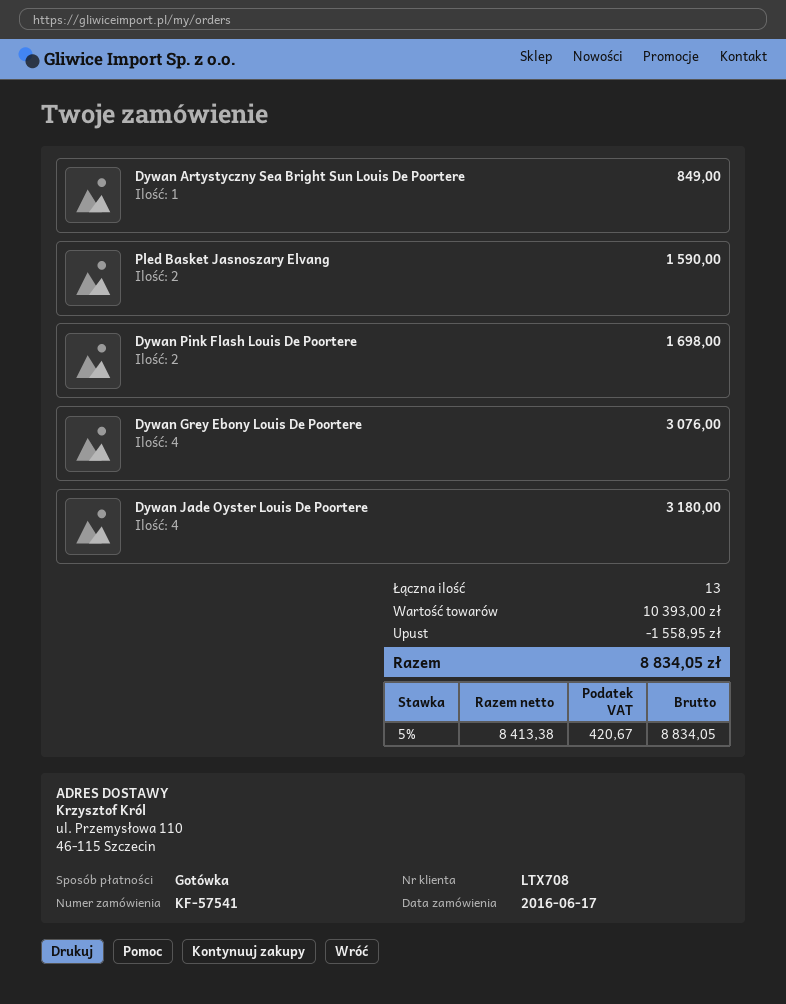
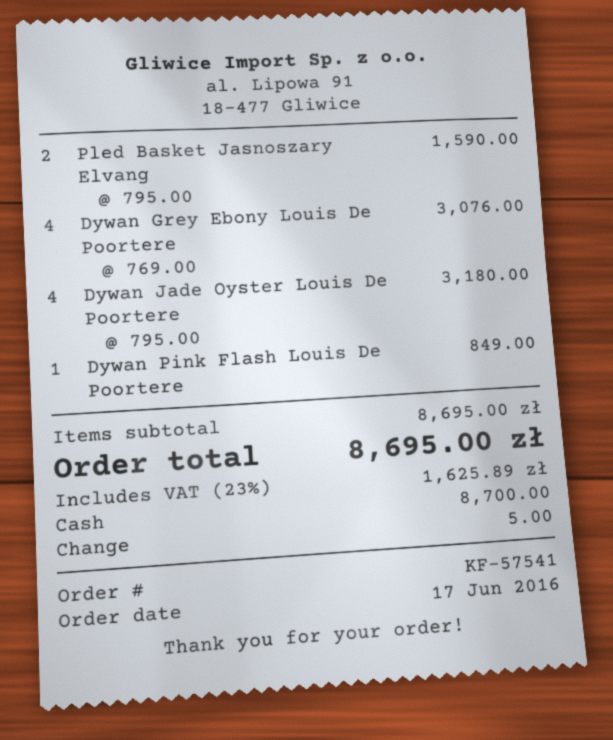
Dywan Artystyczny Sea Bright Sun Louis De Poortere: 1 for 849.00 -> none
Dywan Pink Flash Louis De Poortere: 2 for 1698.00 -> 1 for 849.00
subtotal: 10393.00 -> 8695.00
discount: 1558.95 -> none
tax: 5% = 420.67 -> 23% = 1625.89
total: 8834.05 -> 8695.00

